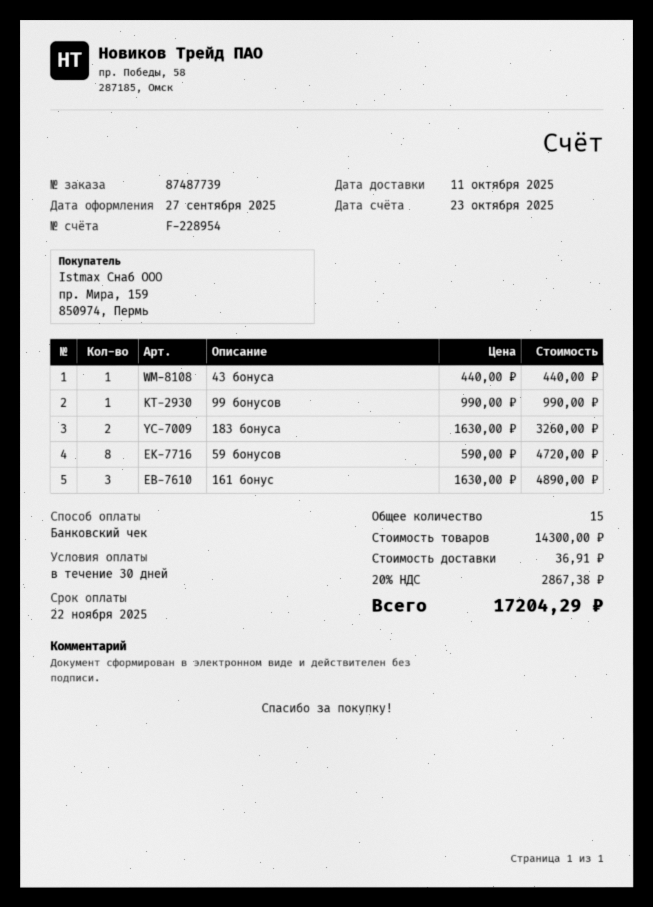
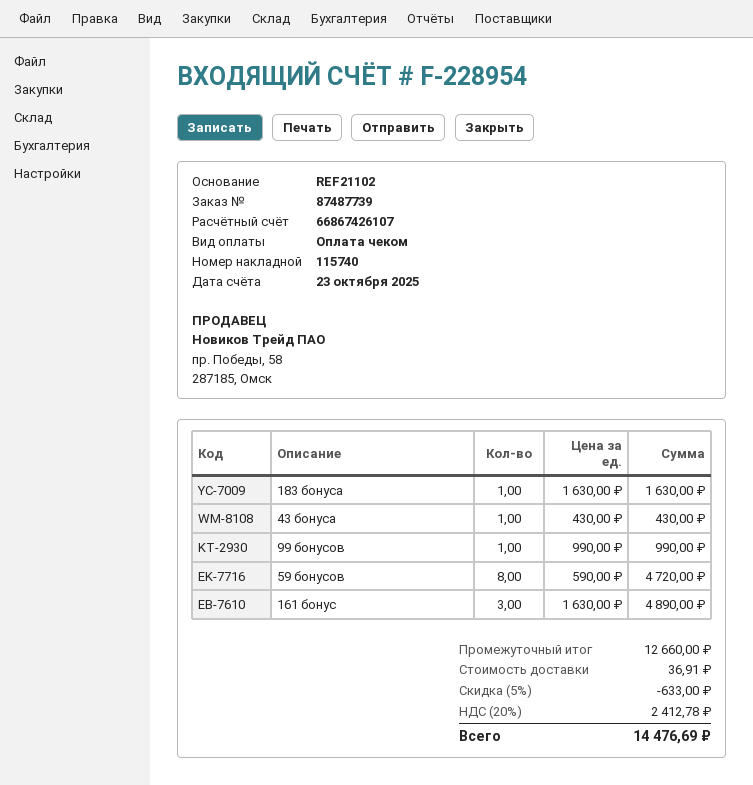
43 бонуса: 1 x 440.00 = 440.00 -> 1 x 430.00 = 430.00
183 бонуса: 2 x 1630.00 = 3260.00 -> 1 x 1630.00 = 1630.00
subtotal: 14300.00 -> 12660.00
discount: none -> 5% = 633.00
tax: 20% = 2867.38 -> 20% = 2412.78
total: 17204.29 -> 14476.69

